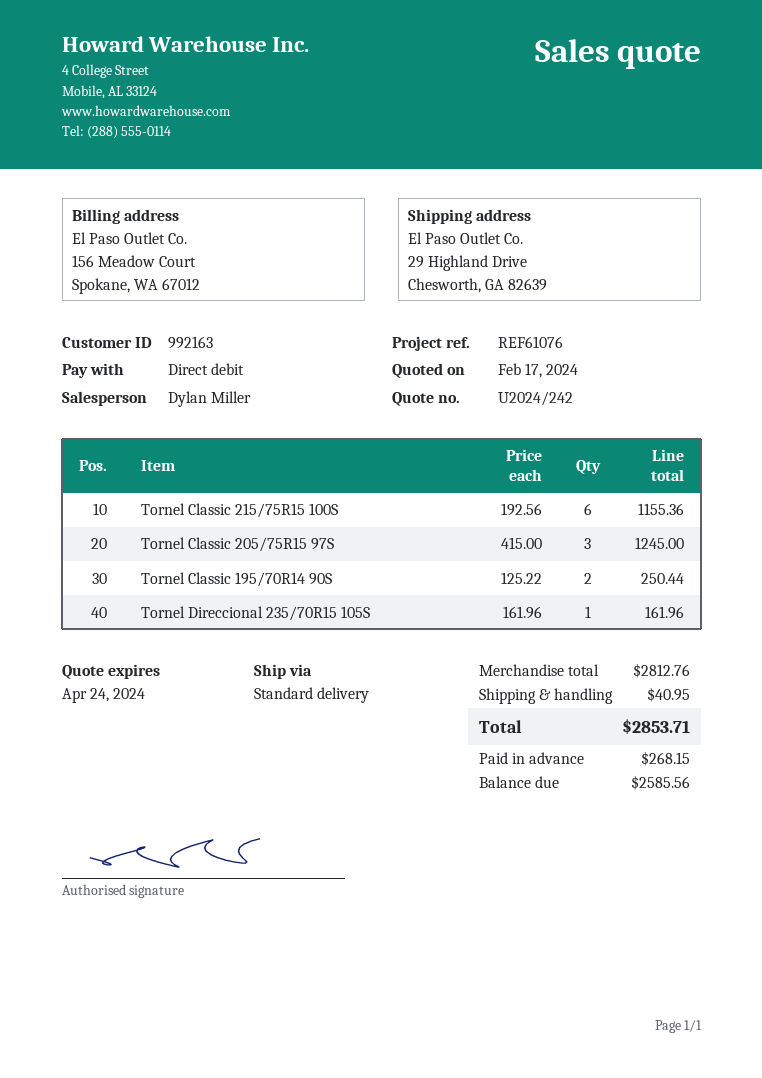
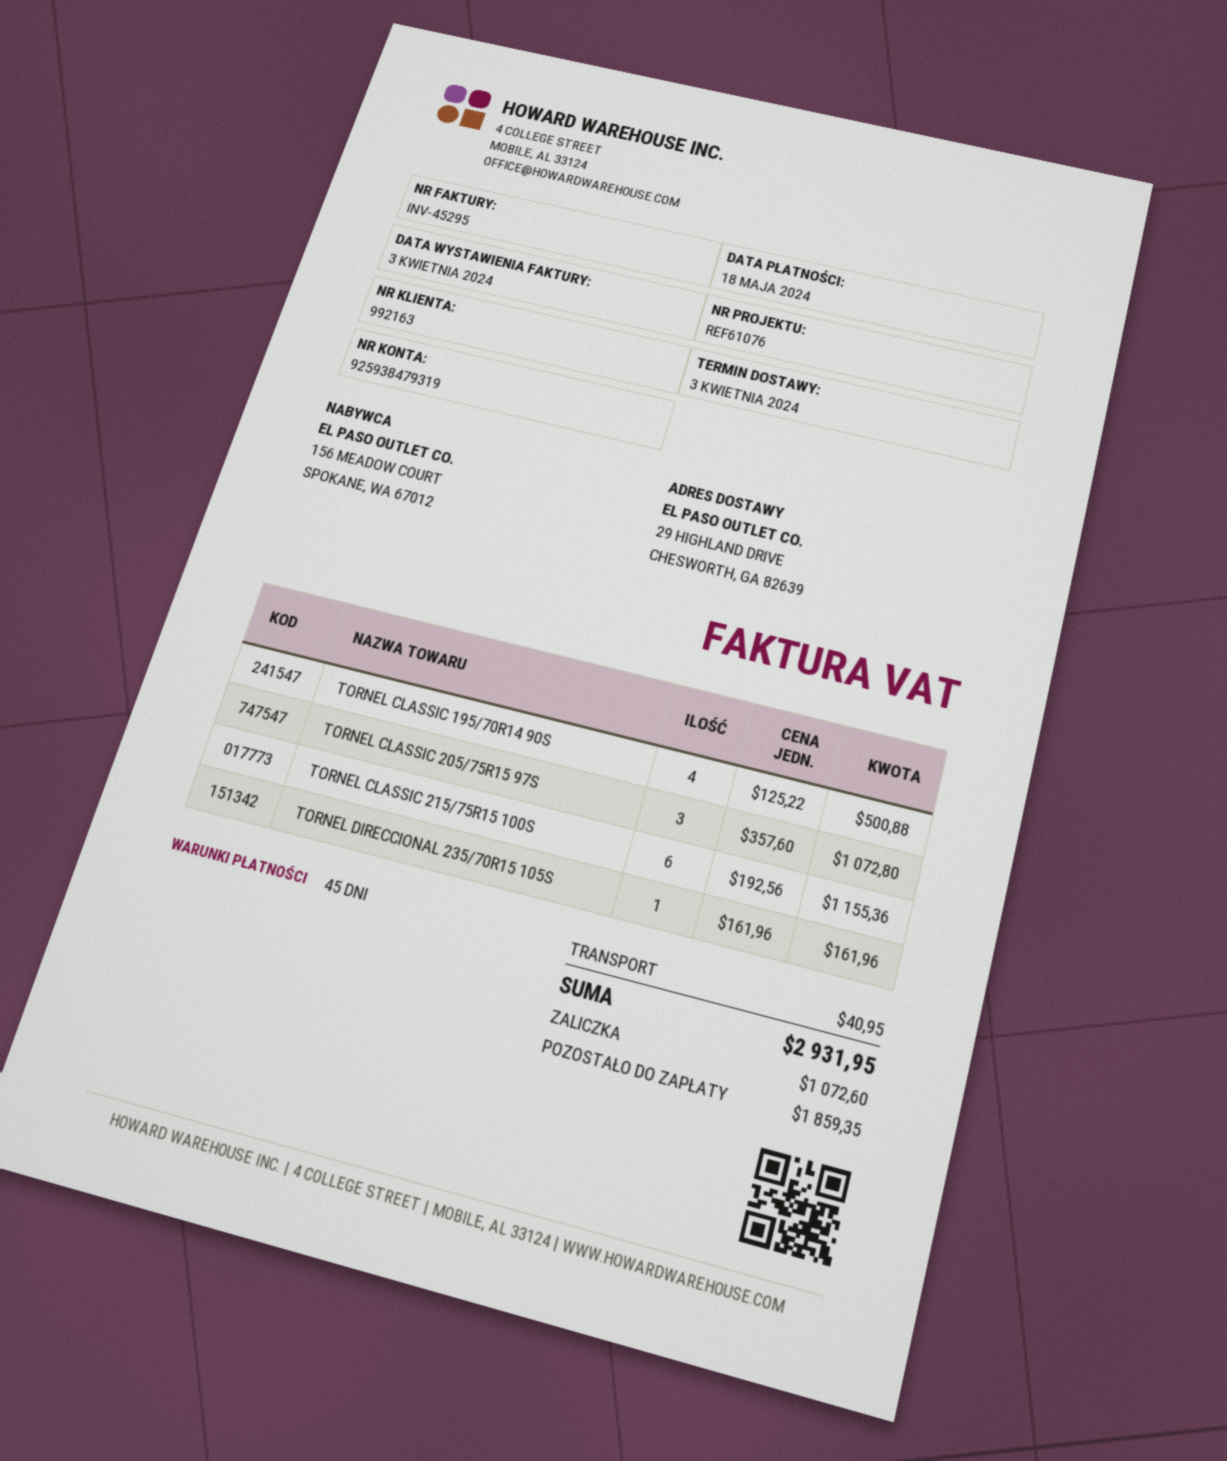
Tornel Classic 205/75R15 97S: 3 x 415.00 = 1245.00 -> 3 x 357.60 = 1072.80
Tornel Classic 195/70R14 90S: 2 x 125.22 = 250.44 -> 4 x 125.22 = 500.88
total: 2853.71 -> 2931.95
deposit: 268.15 -> 1072.60
balance: 2585.56 -> 1859.35

